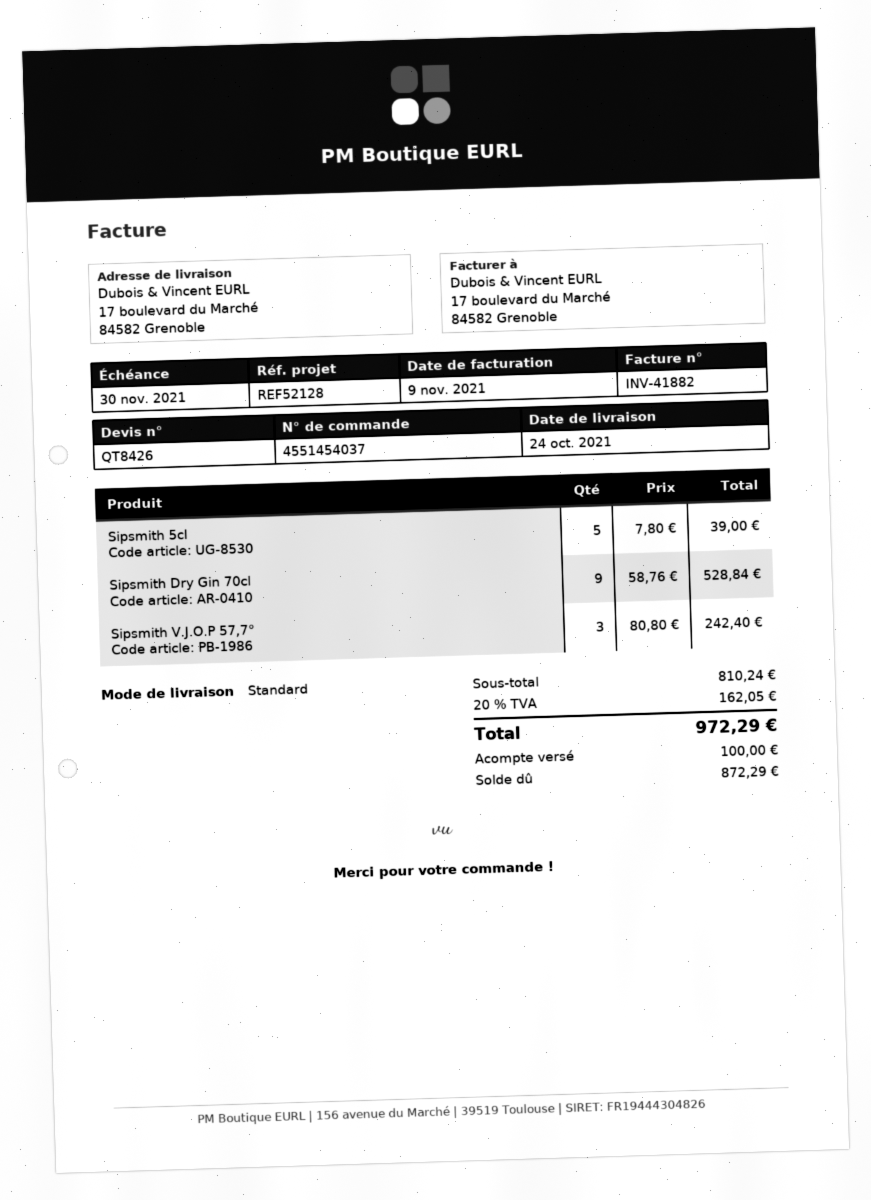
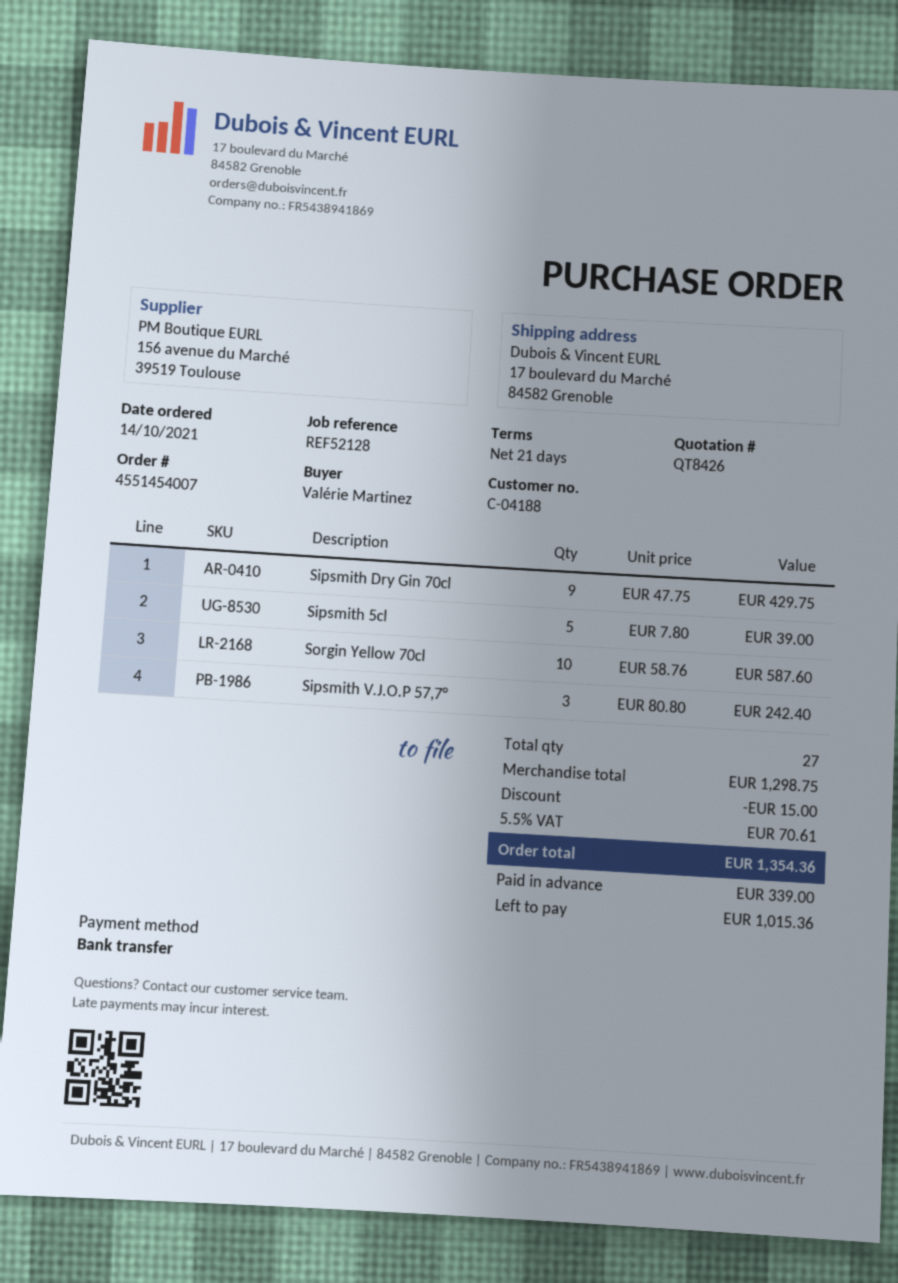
order number: 4551454037 -> 4551454007
Sipsmith Dry Gin 70cl: 9 x 58.76 = 528.84 -> 9 x 47.75 = 429.75
Sorgin Yellow 70cl: none -> 10 x 58.76 = 587.60
subtotal: 810.24 -> 1298.75
discount: none -> 15.00
tax: 20% = 162.05 -> 5.5% = 70.61
total: 972.29 -> 1354.36
deposit: 100.00 -> 339.00
balance: 872.29 -> 1015.36

